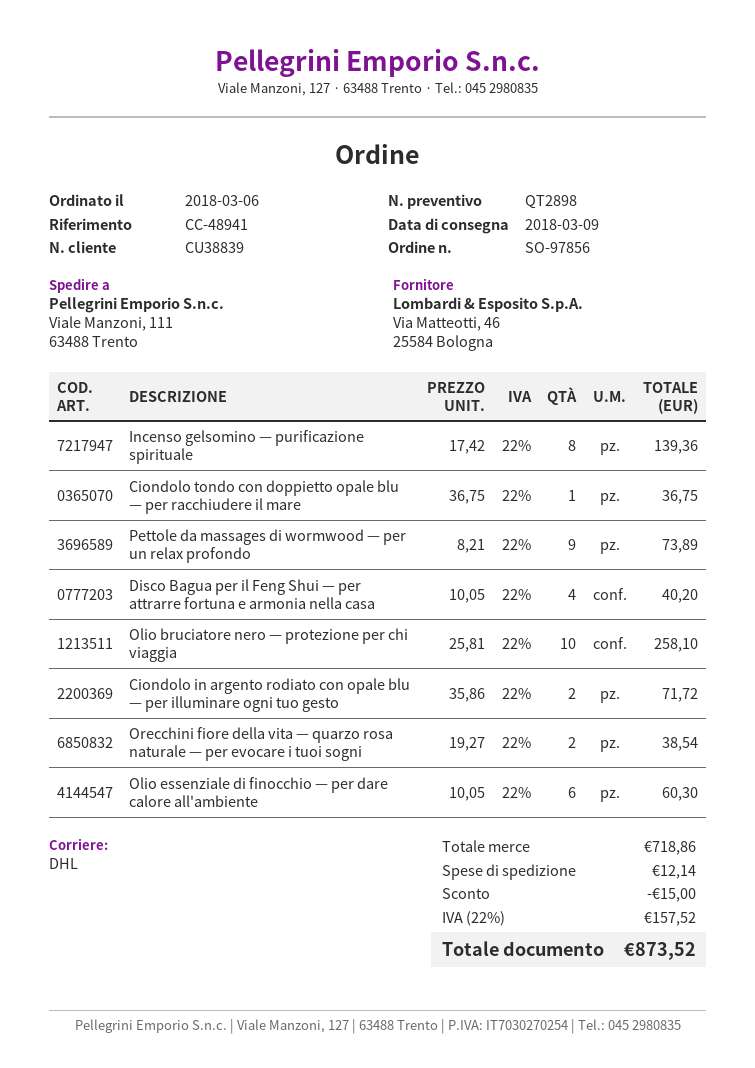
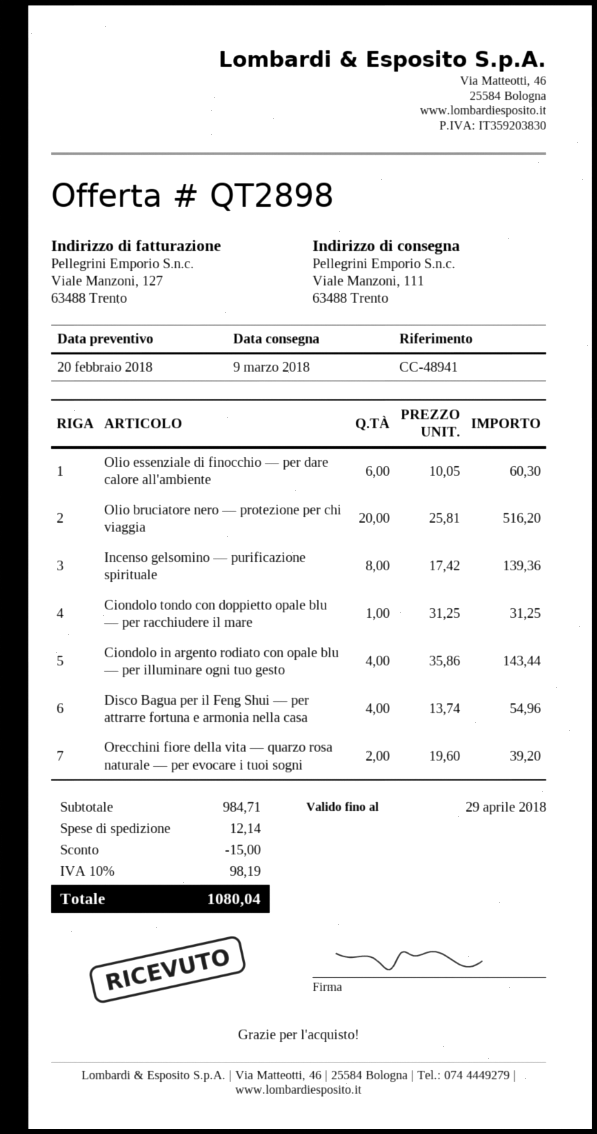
Ciondolo tondo con doppietto opale blu — per racchiudere il mare: 1 x 36.75 = 36.75 -> 1 x 31.25 = 31.25
Pettole da massages di wormwood — per un relax profondo: 9 x 8.21 = 73.89 -> none
Disco Bagua per il Feng Shui — per attrarre fortuna e armonia nella casa: 4 x 10.05 = 40.20 -> 4 x 13.74 = 54.96
Olio bruciatore nero — protezione per chi viaggia: 10 x 25.81 = 258.10 -> 20 x 25.81 = 516.20
Ciondolo in argento rodiato con opale blu — per illuminare ogni tuo gesto: 2 x 35.86 = 71.72 -> 4 x 35.86 = 143.44
Orecchini fiore della vita — quarzo rosa naturale — per evocare i tuoi sogni: 2 x 19.27 = 38.54 -> 2 x 19.60 = 39.20
subtotal: 718.86 -> 984.71
tax: 22% = 157.52 -> 10% = 98.19
total: 873.52 -> 1080.04

